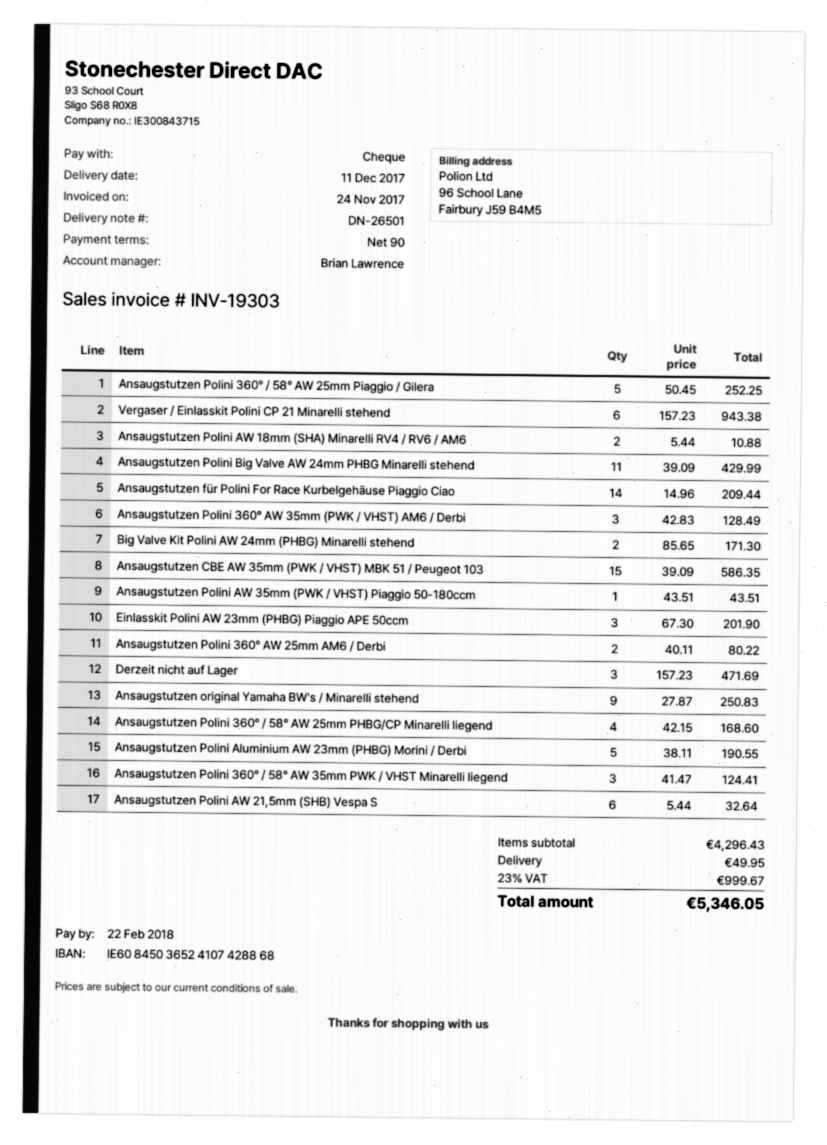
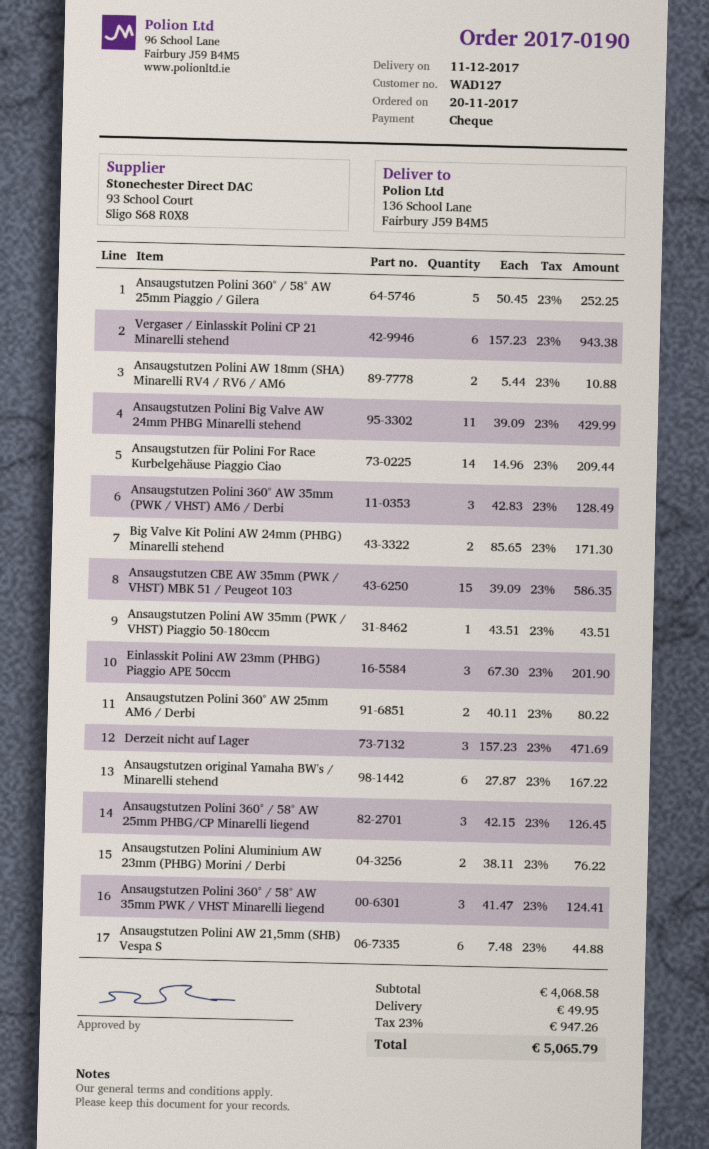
Ansaugstutzen original Yamaha BW's / Minarelli stehend: 9 x 27.87 = 250.83 -> 6 x 27.87 = 167.22
Ansaugstutzen Polini 360° / 58° AW 25mm PHBG/CP Minarelli liegend: 4 x 42.15 = 168.60 -> 3 x 42.15 = 126.45
Ansaugstutzen Polini Aluminium AW 23mm (PHBG) Morini / Derbi: 5 x 38.11 = 190.55 -> 2 x 38.11 = 76.22
Ansaugstutzen Polini AW 21,5mm (SHB) Vespa S: 6 x 5.44 = 32.64 -> 6 x 7.48 = 44.88
subtotal: 4296.43 -> 4068.58
tax: 23% = 999.67 -> 23% = 947.26
total: 5346.05 -> 5065.79

